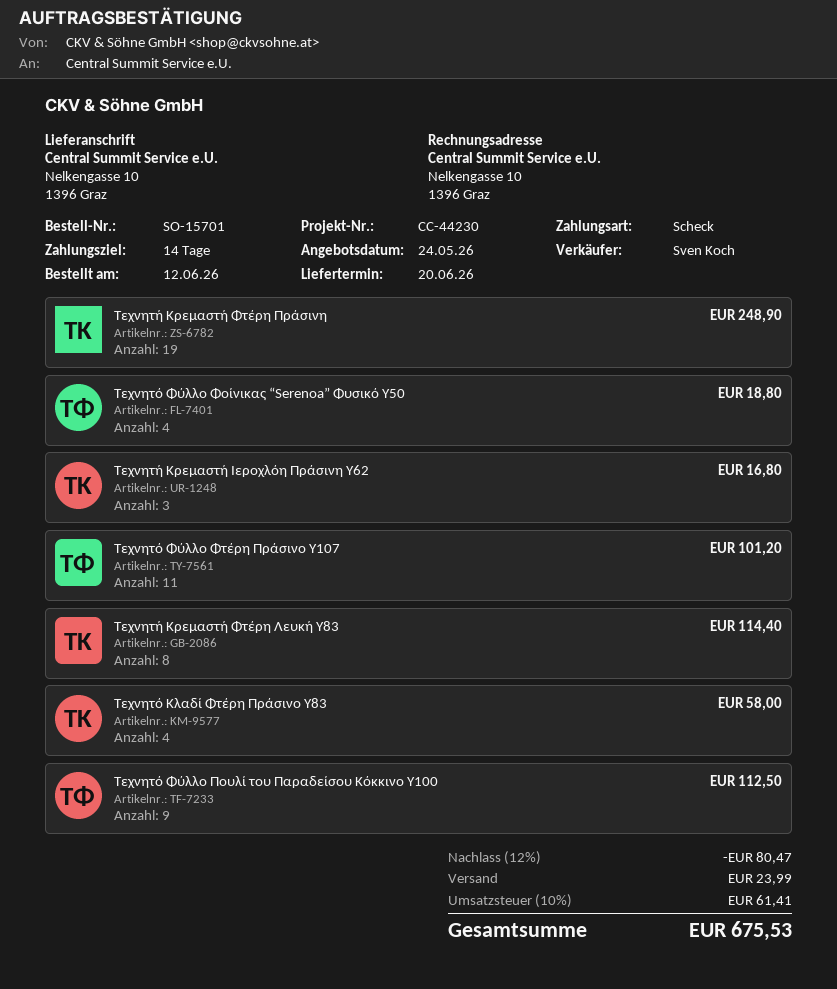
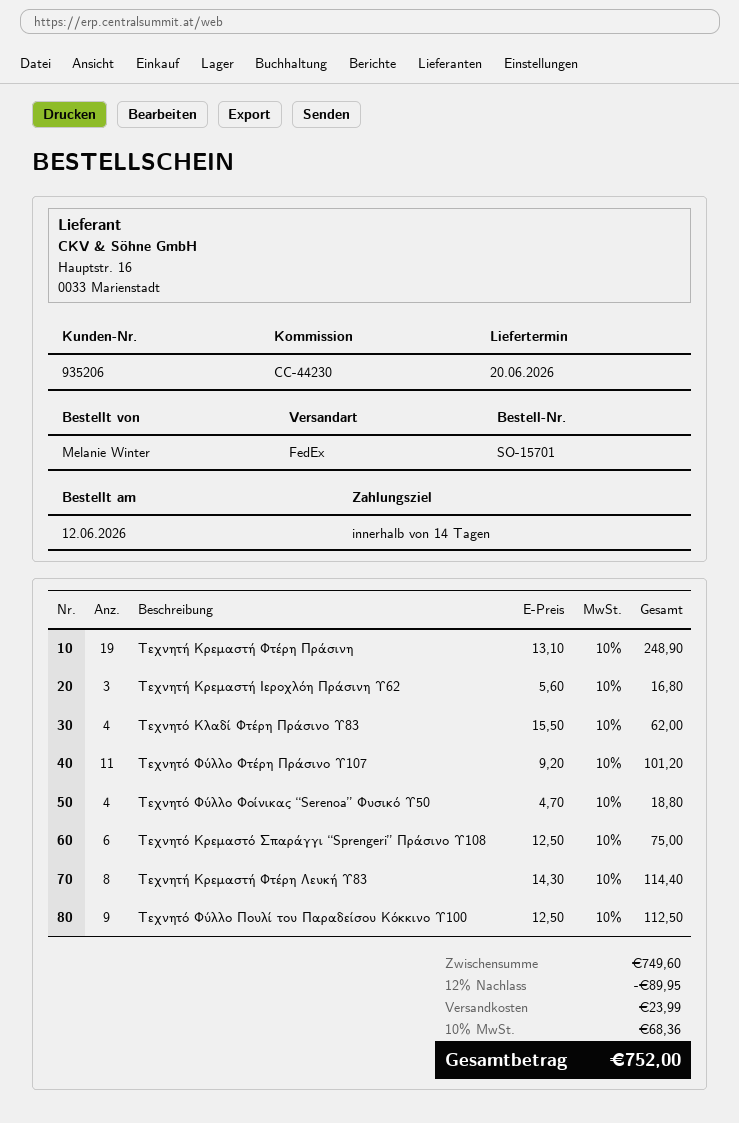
Τεχνητό Κλαδί Φτέρη Πράσινο Υ83: 4 for 58.00 -> 4 for 62.00
Τεχνητό Κρεμαστό Σπαράγγι “Sprengeri” Πράσινο Υ108: none -> 6 for 75.00
discount: 12% = 80.47 -> 12% = 89.95
tax: 10% = 61.41 -> 10% = 68.36
total: 675.53 -> 752.00

